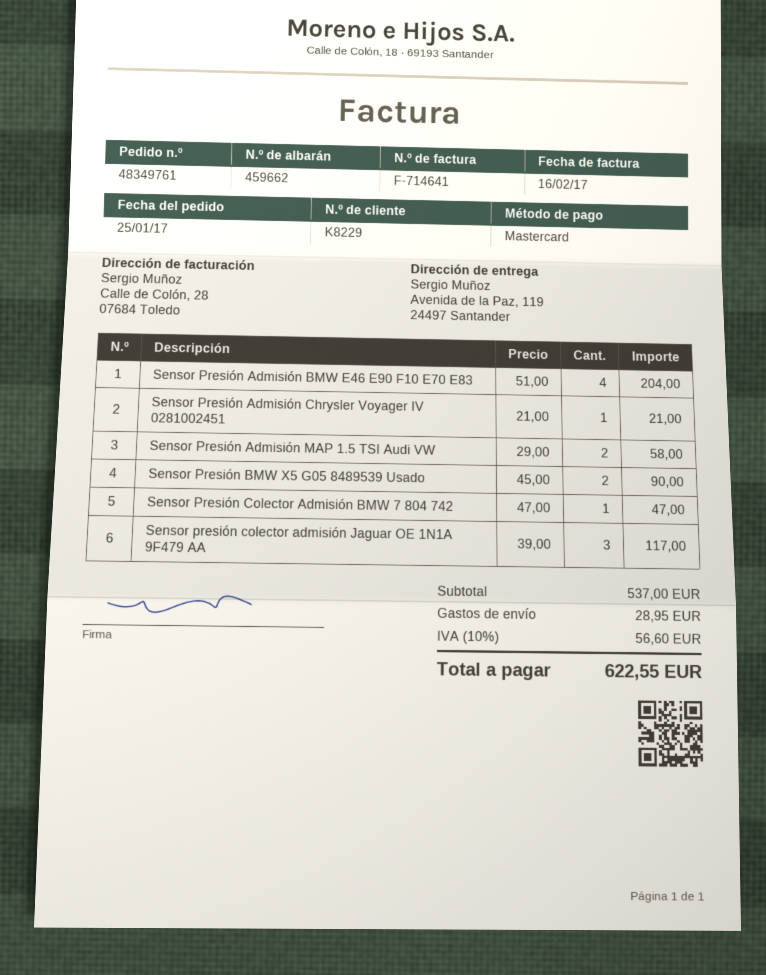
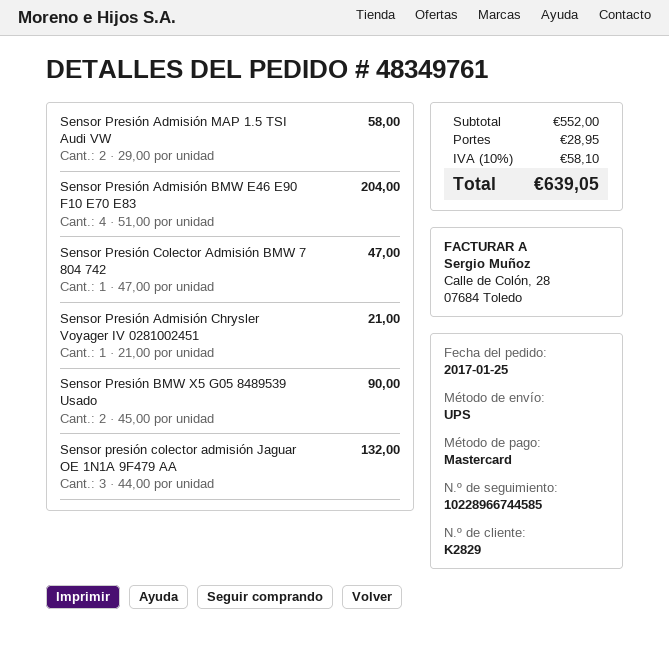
customer number: K8229 -> K2829
Sensor presión colector admisión Jaguar OE 1N1A 9F479 AA: 3 x 39.00 = 117.00 -> 3 x 44.00 = 132.00
subtotal: 537.00 -> 552.00
tax: 10% = 56.60 -> 10% = 58.10
total: 622.55 -> 639.05

